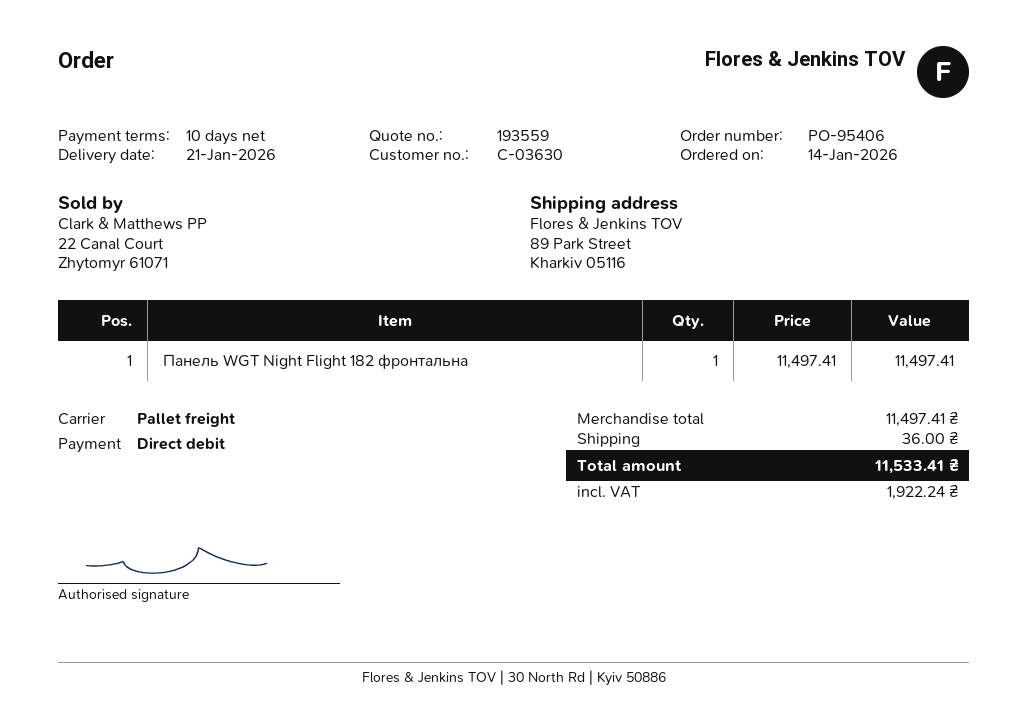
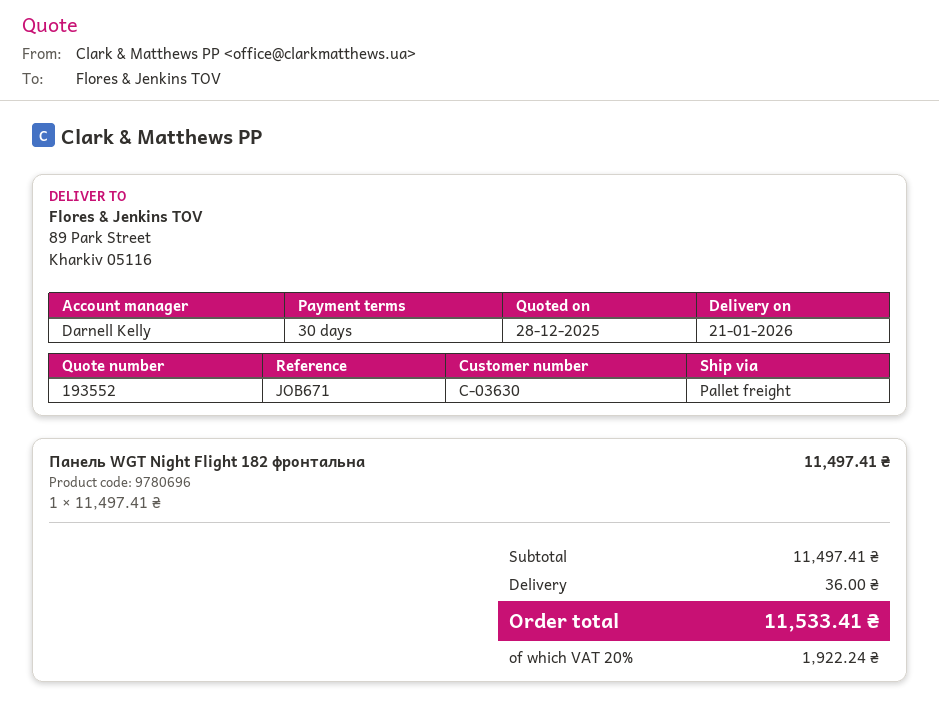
quote number: 193559 -> 193552
payment terms: 10 days -> 30 days

